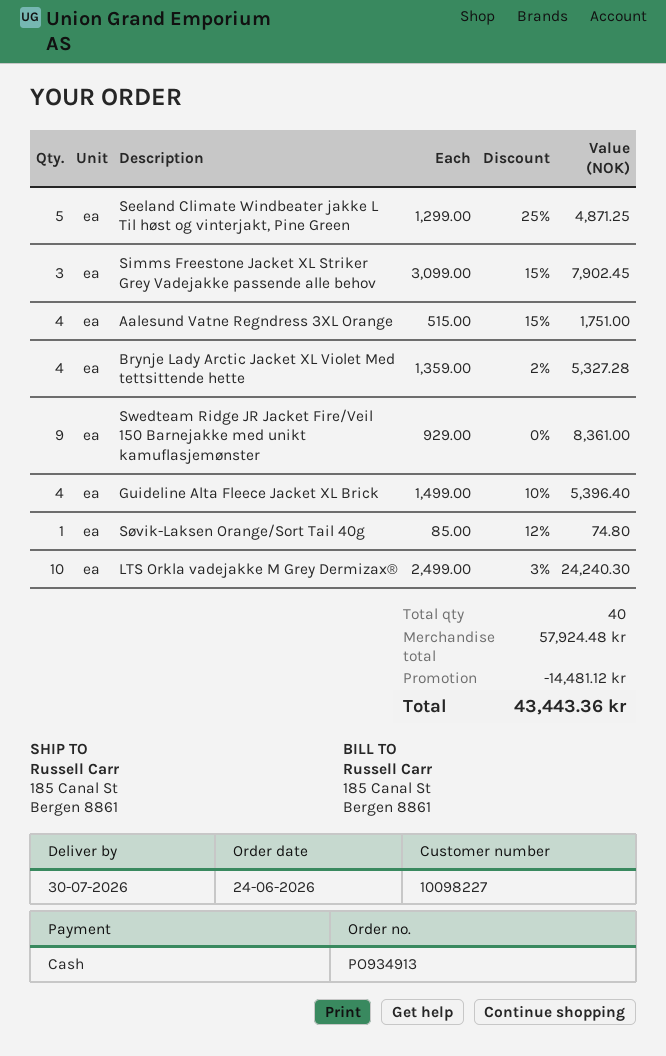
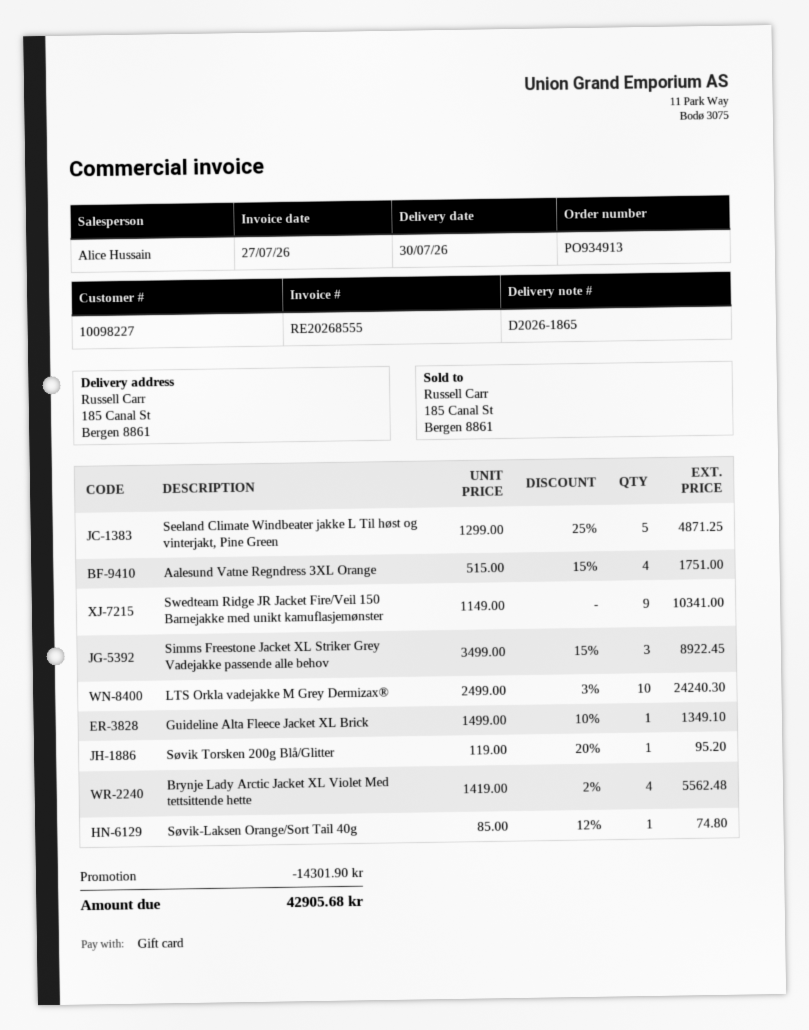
payment method: cash -> gift card
Simms Freestone Jacket XL Striker Grey Vadejakke passende alle behov: 3 x 3099.00 - 15% = 7902.45 -> 3 x 3499.00 - 15% = 8922.45
Brynje Lady Arctic Jacket XL Violet Med tettsittende hette: 4 x 1359.00 - 2% = 5327.28 -> 4 x 1419.00 - 2% = 5562.48
Swedteam Ridge JR Jacket Fire/Veil 150 Barnejakke med unikt kamuflasjemønster: 9 x 929.00 = 8361.00 -> 9 x 1149.00 = 10341.00
Guideline Alta Fleece Jacket XL Brick: 4 x 1499.00 - 10% = 5396.40 -> 1 x 1499.00 - 10% = 1349.10
Søvik Torsken 200g Blå/Glitter: none -> 1 x 119.00 - 20% = 95.20
discount: 14481.12 -> 14301.90
total: 43443.36 -> 42905.68

